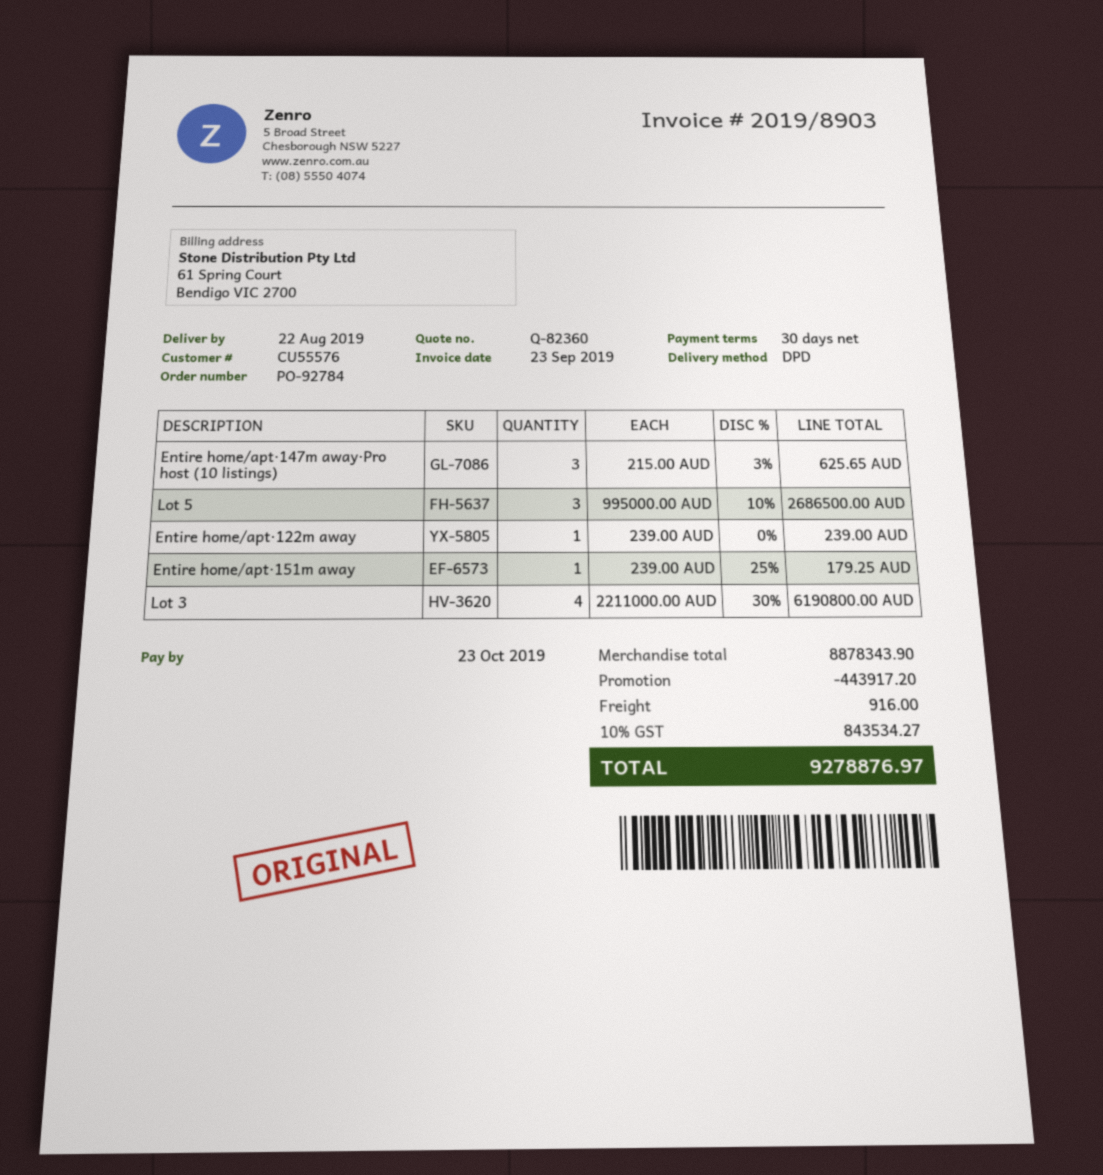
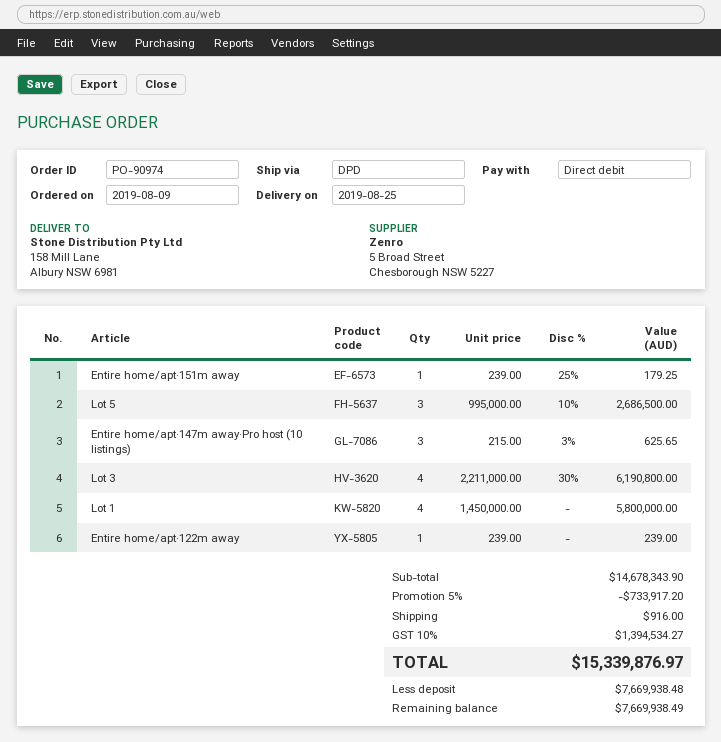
order number: PO-92784 -> PO-90974
delivery date: 2019-08-22 -> 2019-08-25
Lot 1: none -> 4 x 1450000.00 = 5800000.00
subtotal: 8878343.90 -> 14678343.90
discount: 443917.20 -> 733917.20
tax: 10% = 843534.27 -> 10% = 1394534.27
total: 9278876.97 -> 15339876.97

